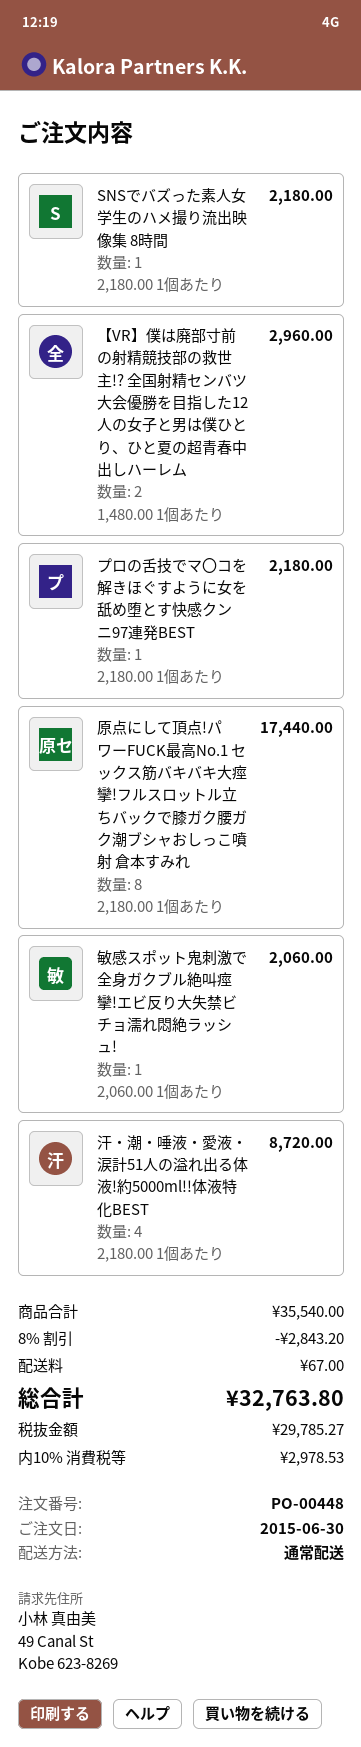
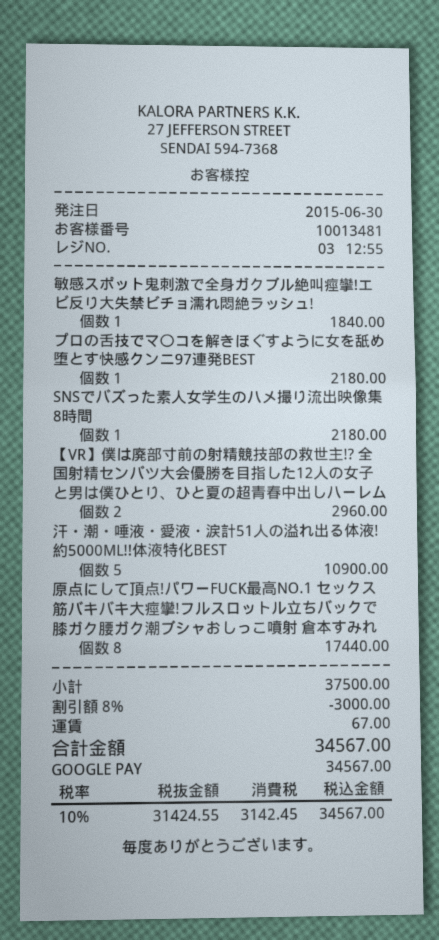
敏感スポット鬼刺激で全身ガクブル絶叫痙攣!エビ反り大失禁ビチョ濡れ悶絶ラッシュ!: 1 for 2060.00 -> 1 for 1840.00
汗・潮・唾液・愛液・涙計51人の溢れ出る体液!約5000ml!!体液特化BEST: 4 for 8720.00 -> 5 for 10900.00
subtotal: 35540.00 -> 37500.00
discount: 8% = 2843.20 -> 8% = 3000.00
net: 29785.27 -> 31424.55
tax: 10% = 2978.53 -> 10% = 3142.45
total: 32763.80 -> 34567.00

